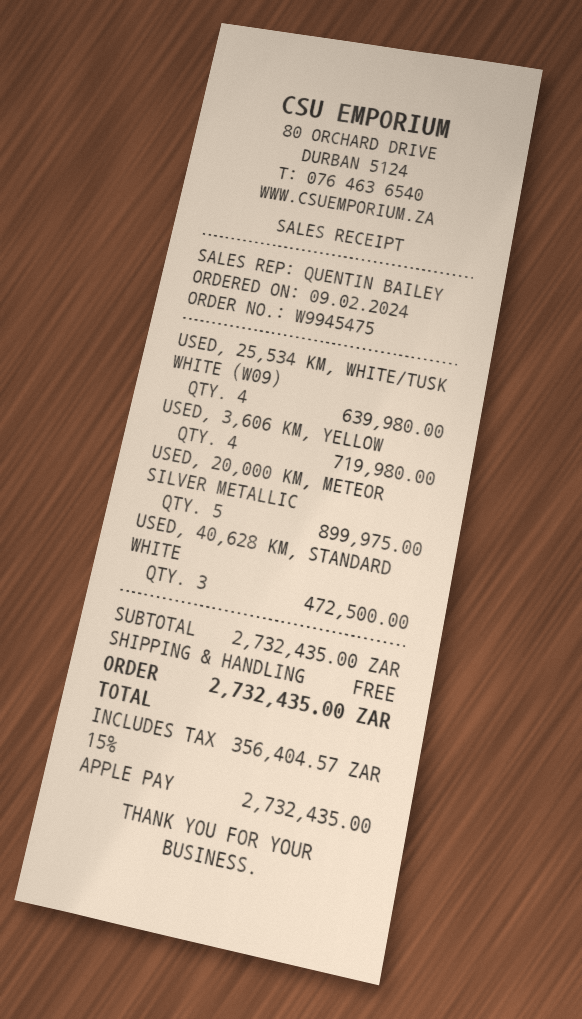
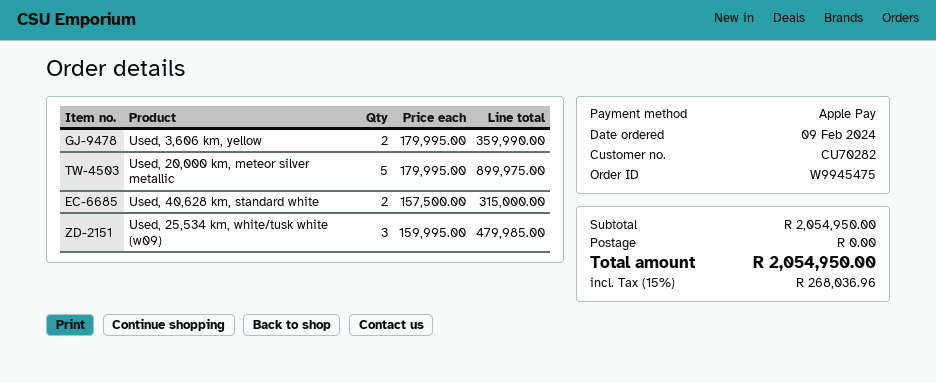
USED, 25,534 KM, WHITE/TUSK WHITE (W09): 4 for 639980.00 -> 3 for 479985.00
USED, 3,606 KM, YELLOW: 4 for 719980.00 -> 2 for 359990.00
USED, 40,628 KM, STANDARD WHITE: 3 for 472500.00 -> 2 for 315000.00
subtotal: 2732435.00 -> 2054950.00
tax: 15% = 356404.57 -> 15% = 268036.96
total: 2732435.00 -> 2054950.00

